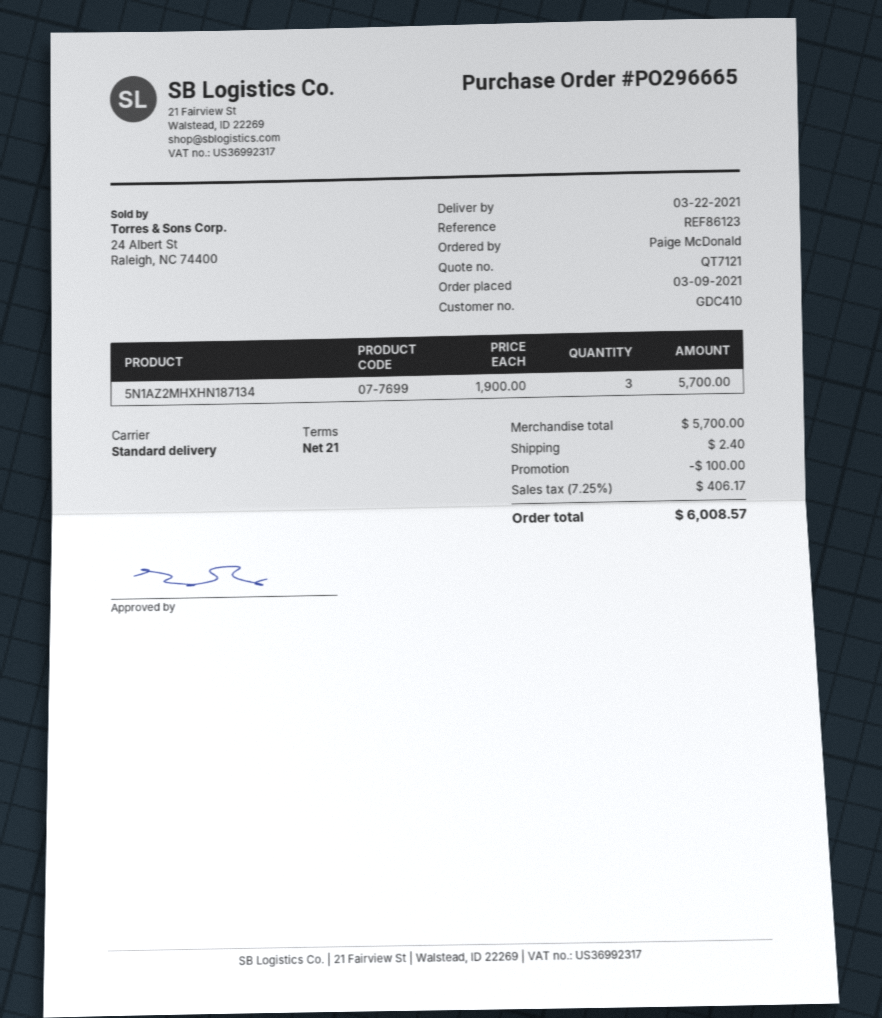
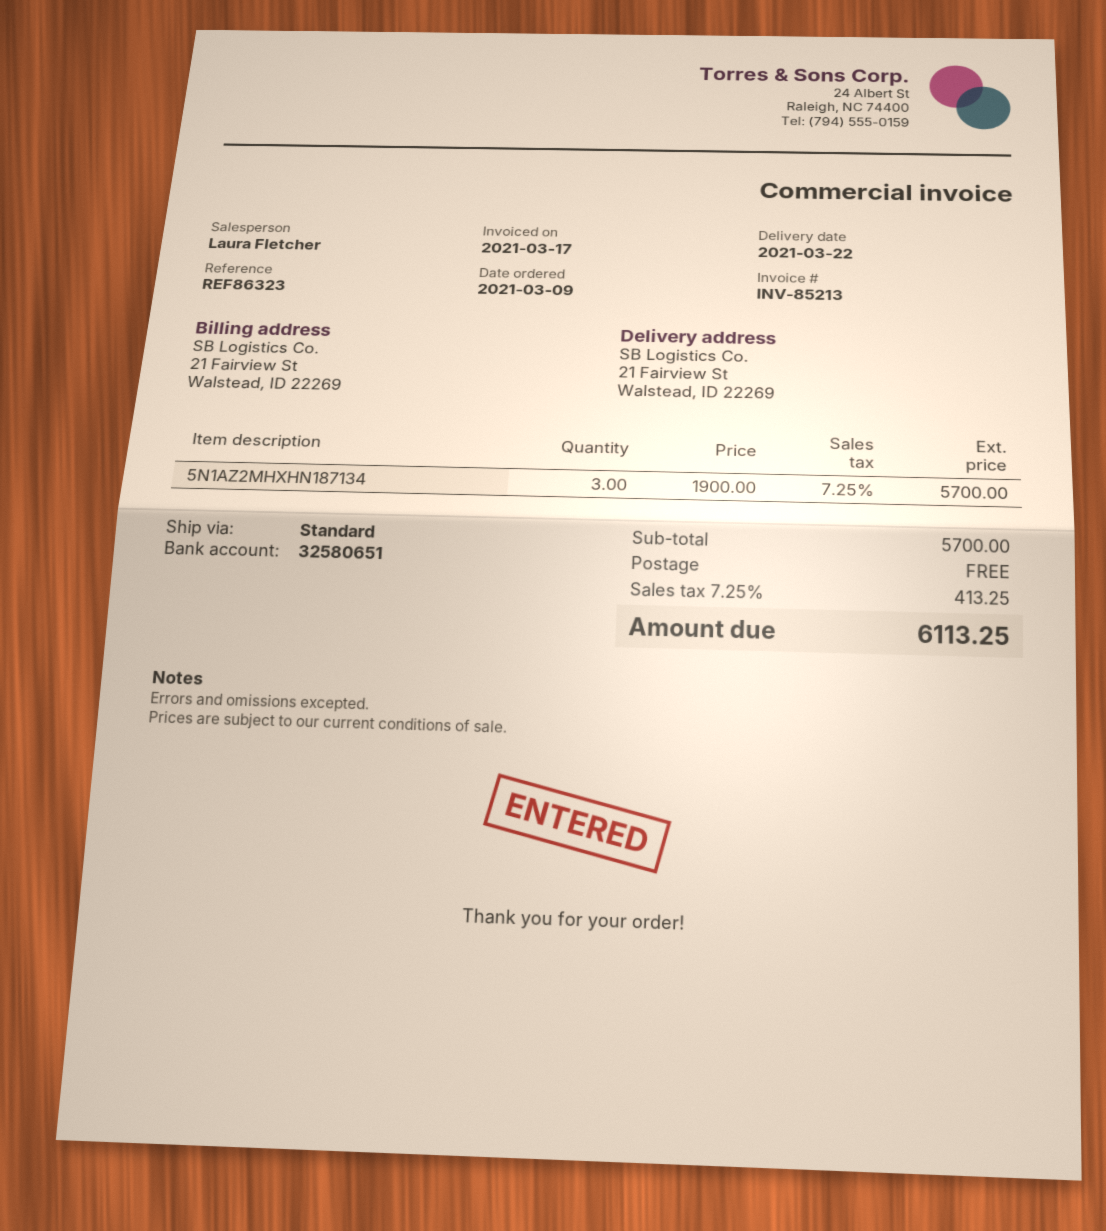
reference: REF86123 -> REF86323
discount: 100.00 -> none
shipping: 2.40 -> 0.00
tax: 7.25% = 406.17 -> 7.25% = 413.25
total: 6008.57 -> 6113.25

